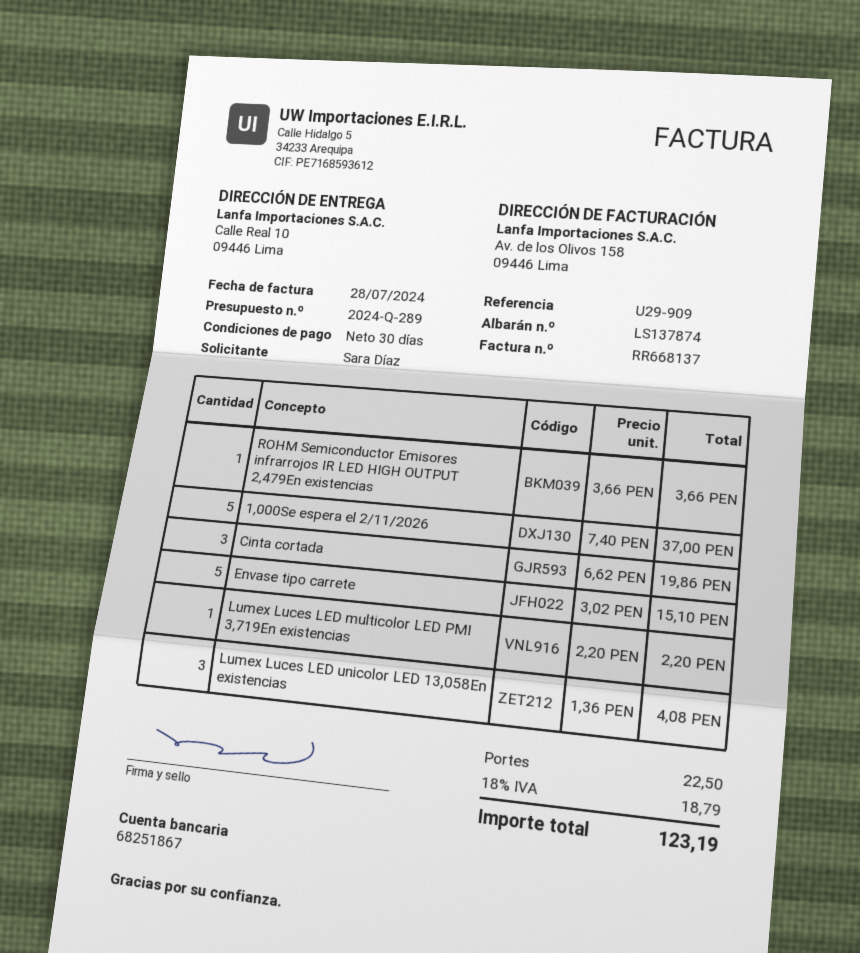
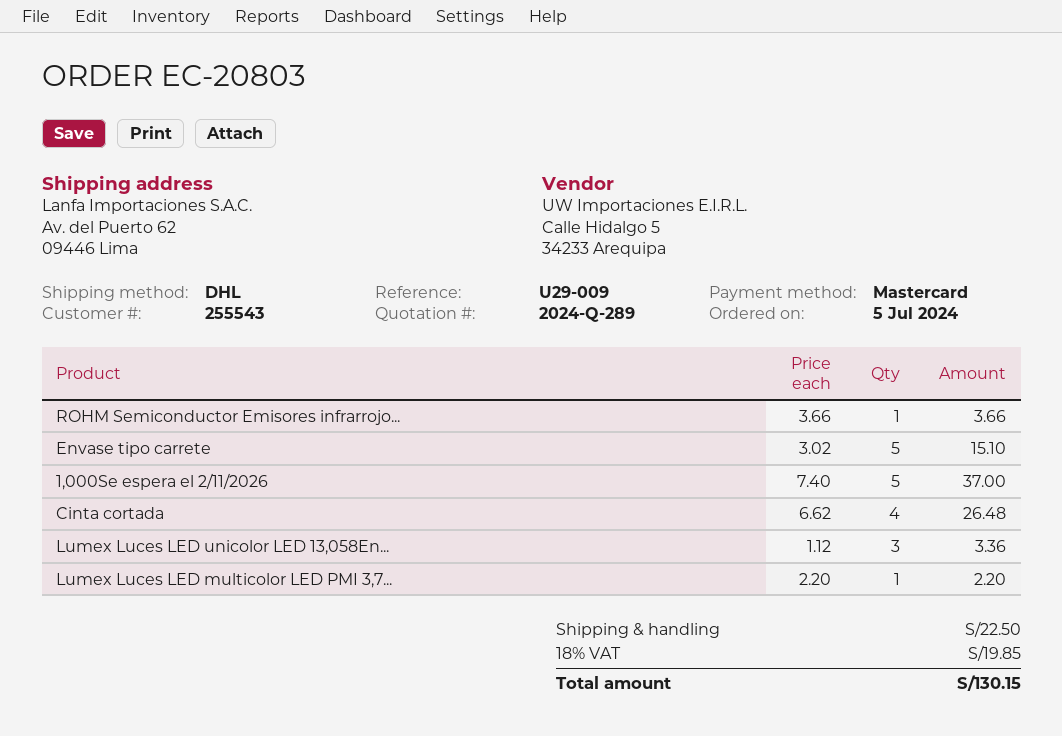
reference: U29-909 -> U29-009
ship to: Calle Real 10, 09446 Lima -> Av. del Puerto 62, 09446 Lima
Cinta cortada: 3 x 6.62 = 19.86 -> 4 x 6.62 = 26.48
Lumex Luces LED unicolor LED 13,058En existencias: 3 x 1.36 = 4.08 -> 3 x 1.12 = 3.36
tax: 18% = 18.79 -> 18% = 19.85
total: 123.19 -> 130.15

